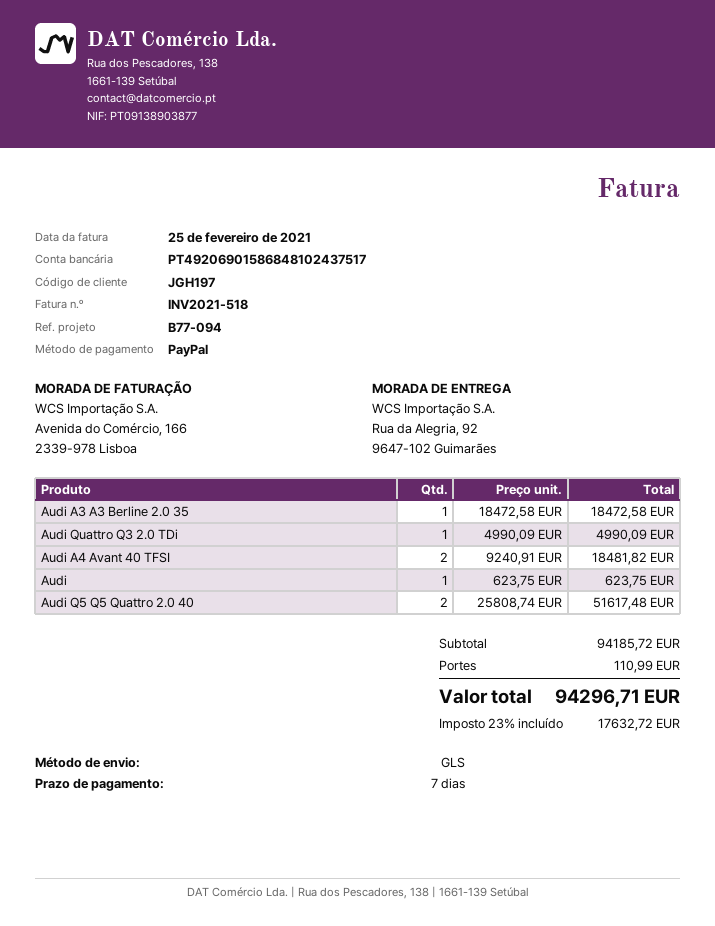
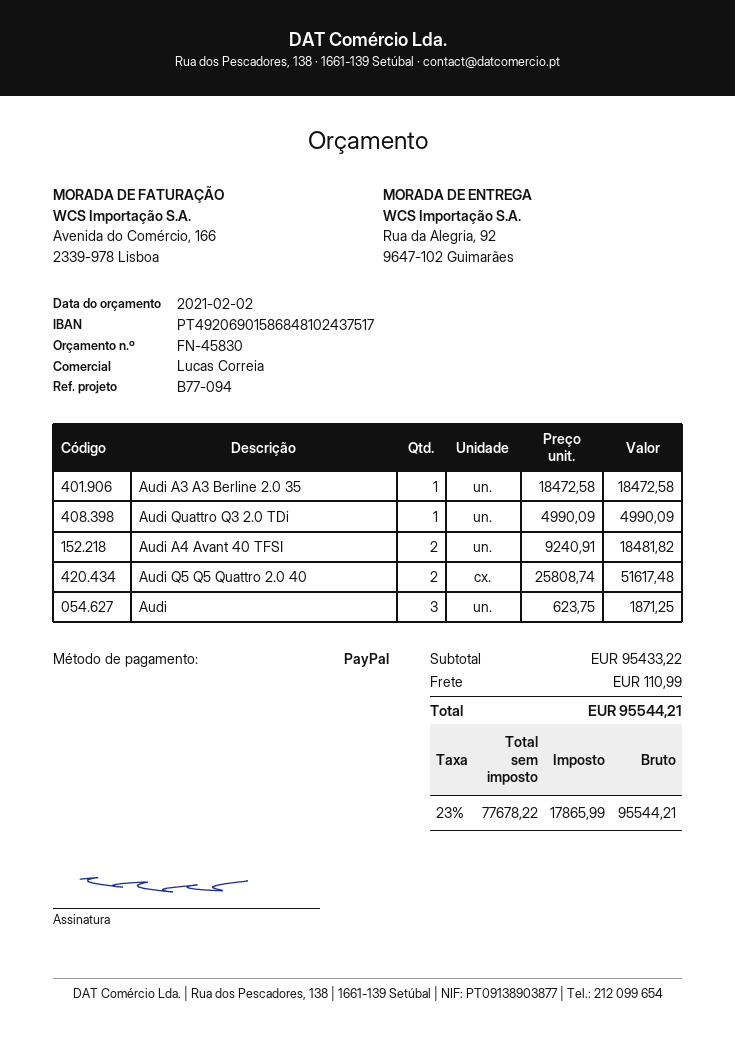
Audi: 1 x 623.75 = 623.75 -> 3 x 623.75 = 1871.25
subtotal: 94185.72 -> 95433.22
tax: 23% = 17632.72 -> 23% = 17865.99
total: 94296.71 -> 95544.21

